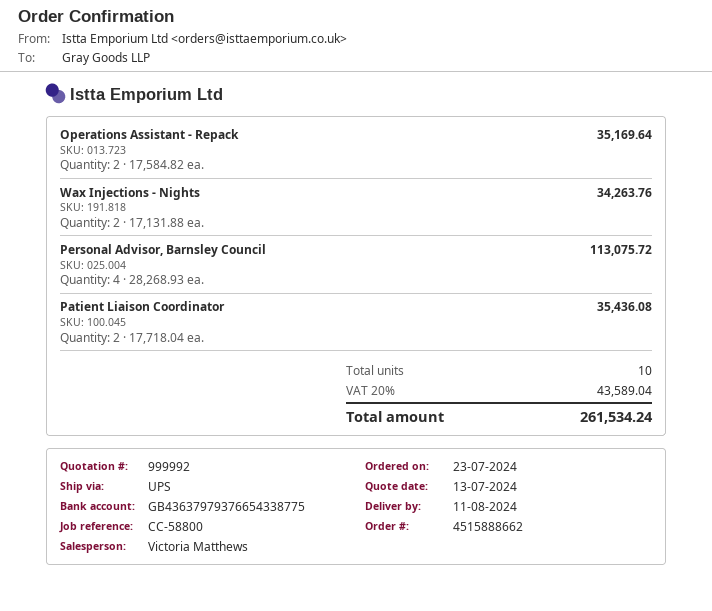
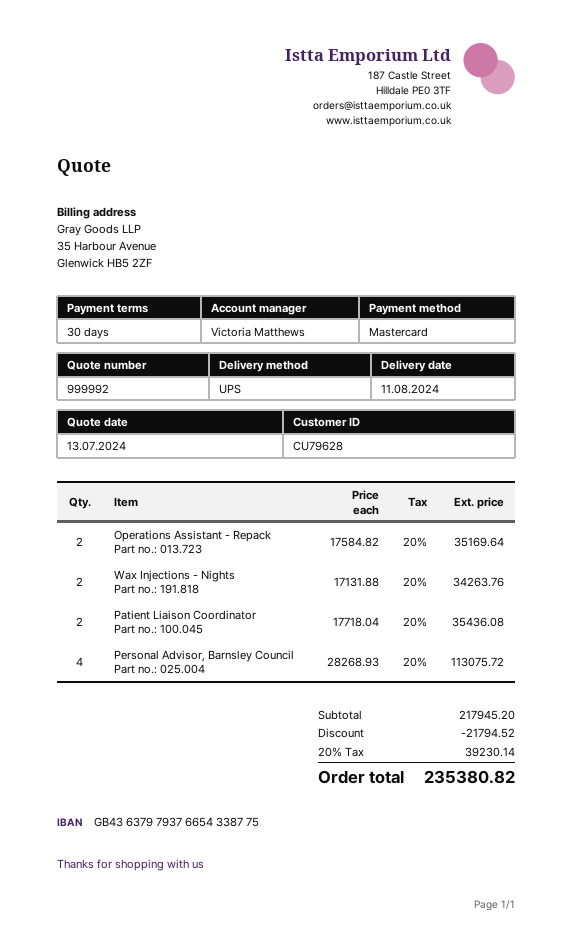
discount: none -> 21794.52
tax: 20% = 43589.04 -> 20% = 39230.14
total: 261534.24 -> 235380.82

